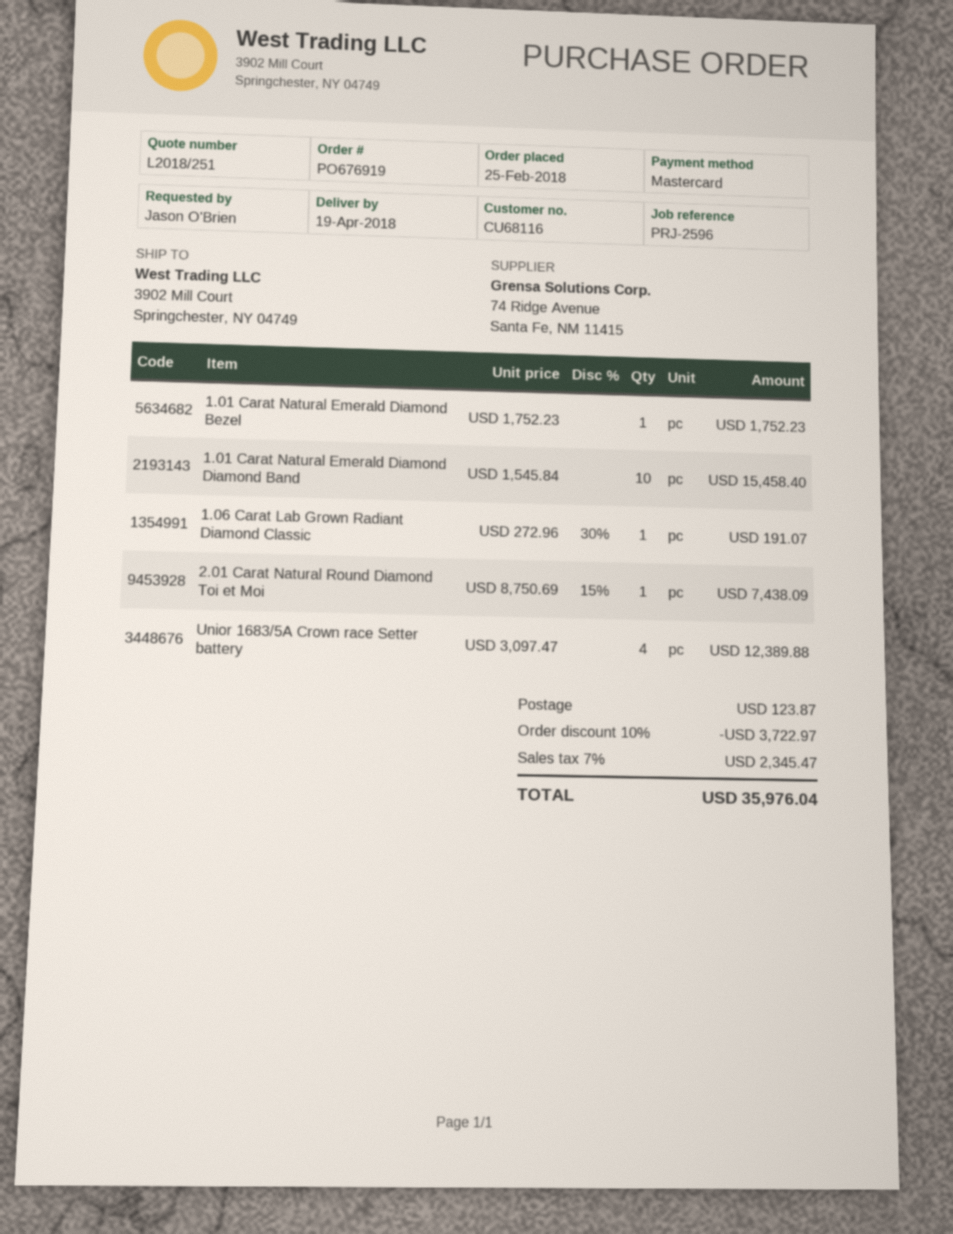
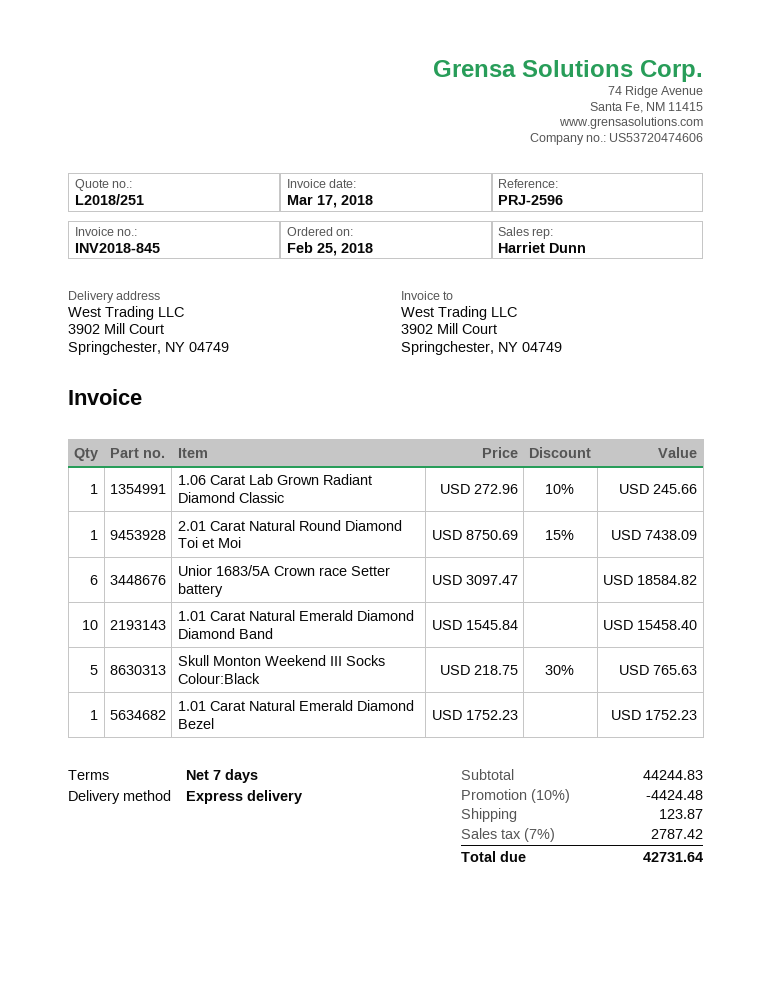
1.06 Carat Lab Grown Radiant Diamond Classic: 1 x 272.96 - 30% = 191.07 -> 1 x 272.96 - 10% = 245.66
Unior 1683/5A Crown race Setter battery: 4 x 3097.47 = 12389.88 -> 6 x 3097.47 = 18584.82
Skull Monton Weekend III Socks Colour:Black: none -> 5 x 218.75 - 30% = 765.63
discount: 10% = 3722.97 -> 10% = 4424.48
tax: 7% = 2345.47 -> 7% = 2787.42
total: 35976.04 -> 42731.64

